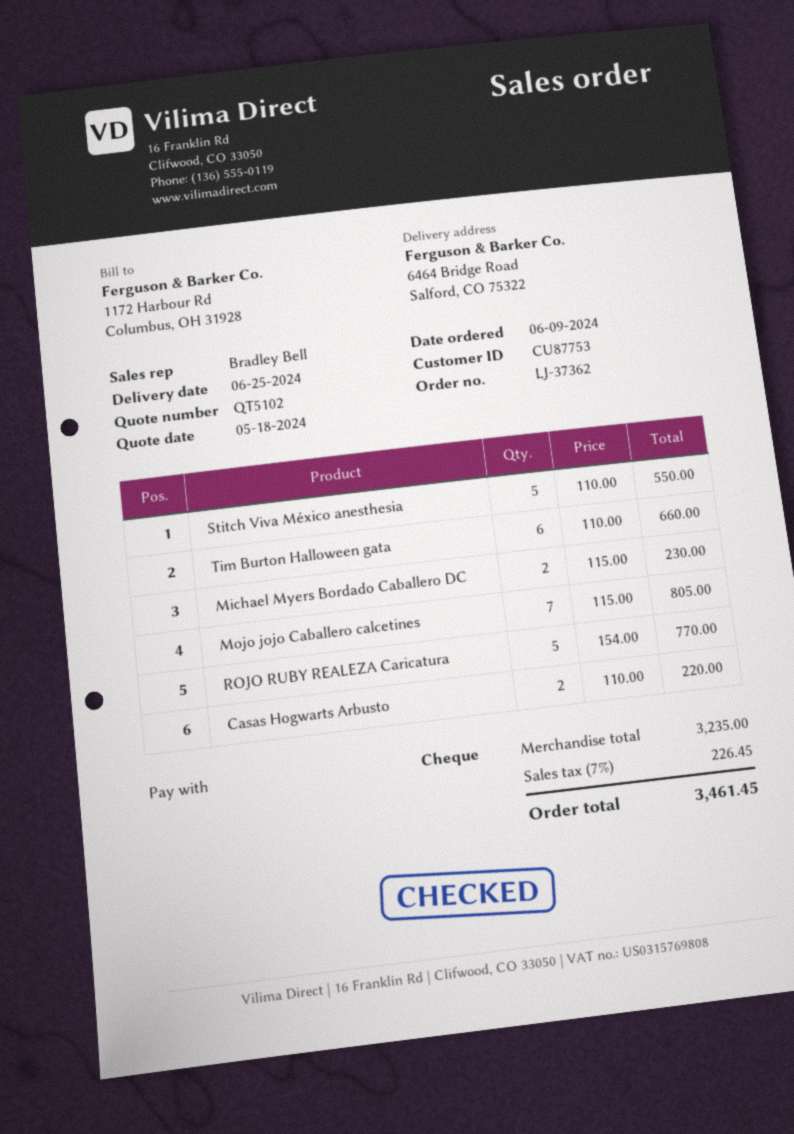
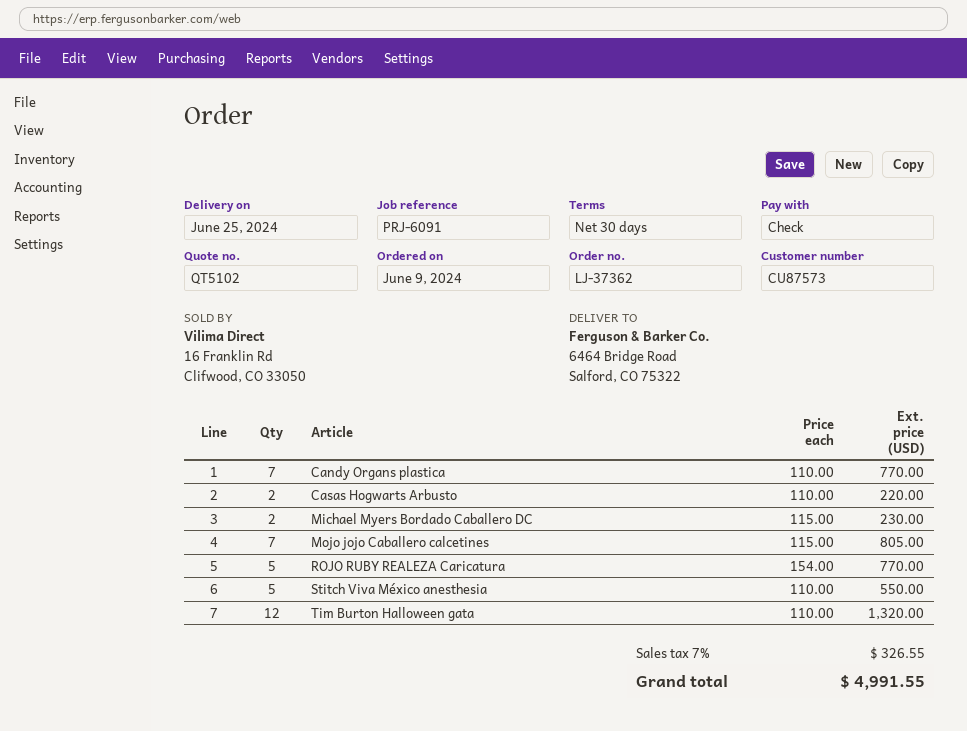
customer number: CU87753 -> CU87573
Tim Burton Halloween gata: 6 x 110.00 = 660.00 -> 12 x 110.00 = 1320.00
Candy Organs plastica: none -> 7 x 110.00 = 770.00
tax: 7% = 226.45 -> 7% = 326.55
total: 3461.45 -> 4991.55

